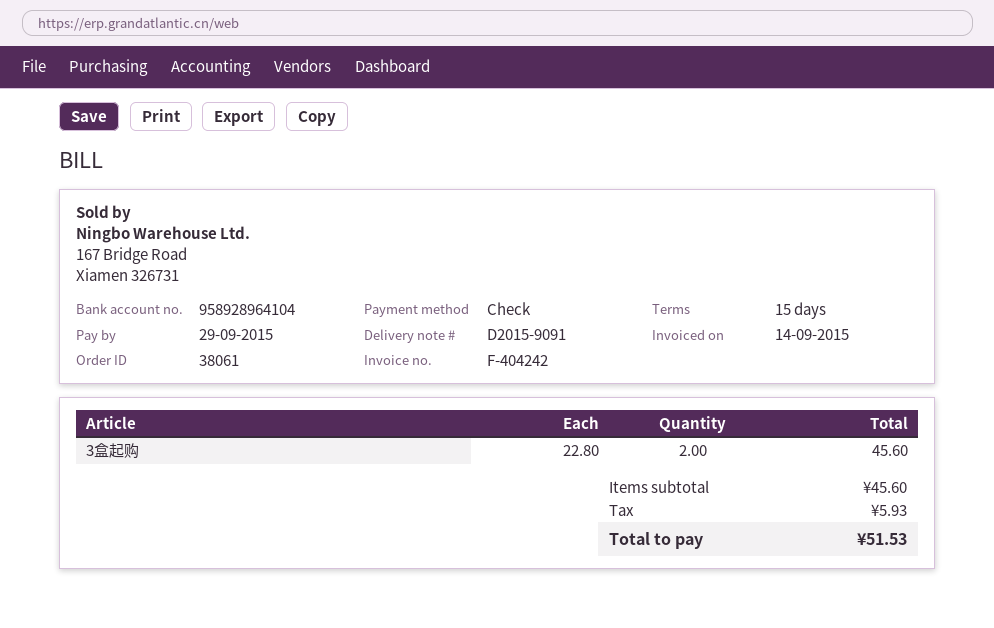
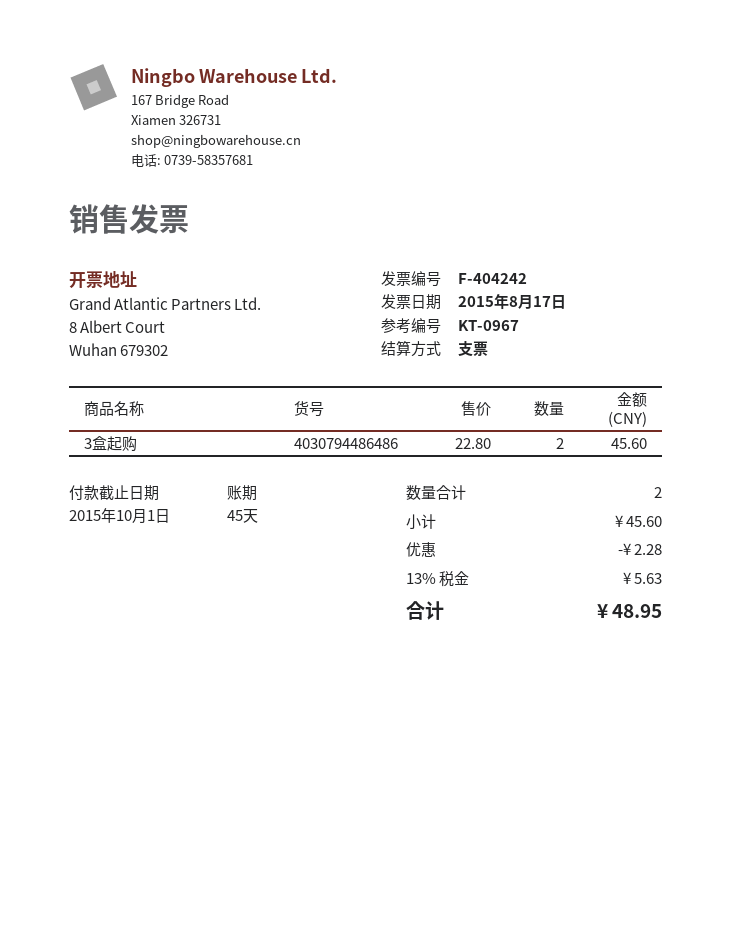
invoice date: 2015-09-14 -> 2015-08-17
payment terms: 15 days -> 45 days
due date: 2015-09-29 -> 2015-10-01
discount: none -> 2.28
tax: 5.93 -> 5.63
total: 51.53 -> 48.95

